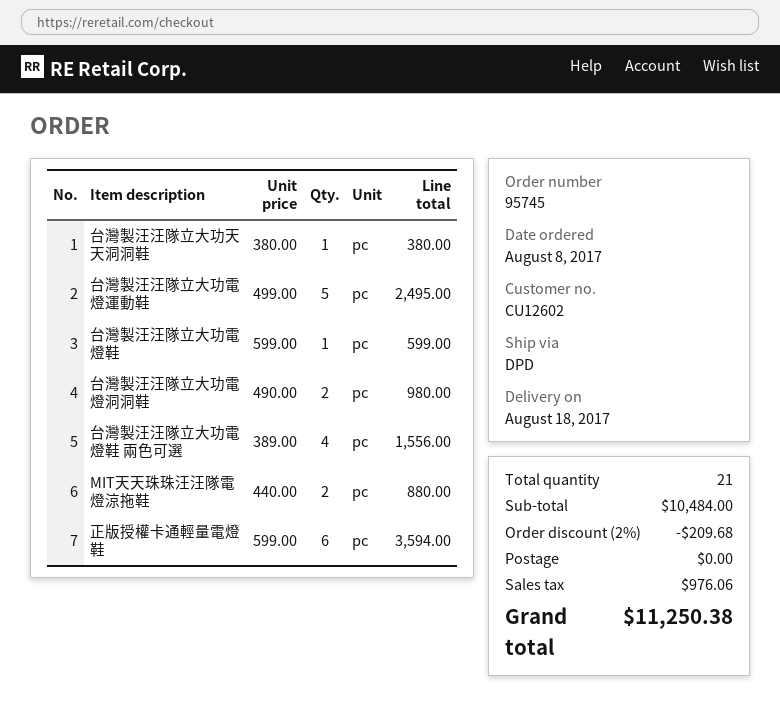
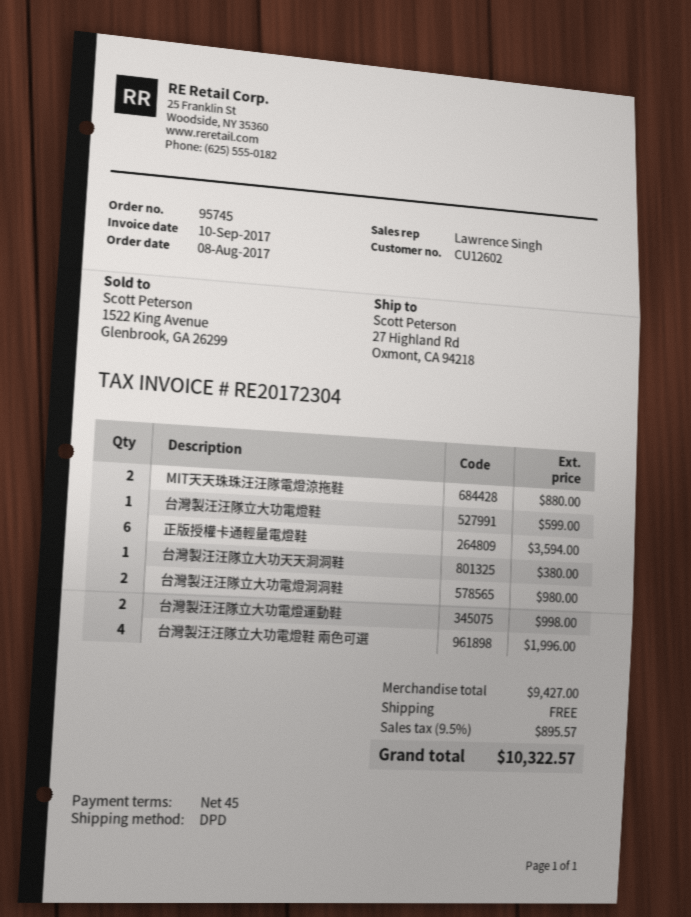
台灣製汪汪隊立大功電燈運動鞋: 5 for 2495.00 -> 2 for 998.00
台灣製汪汪隊立大功電燈鞋 兩色可選: 4 for 1556.00 -> 4 for 1996.00
subtotal: 10484.00 -> 9427.00
discount: 2% = 209.68 -> none
tax: 976.06 -> 895.57
total: 11250.38 -> 10322.57

